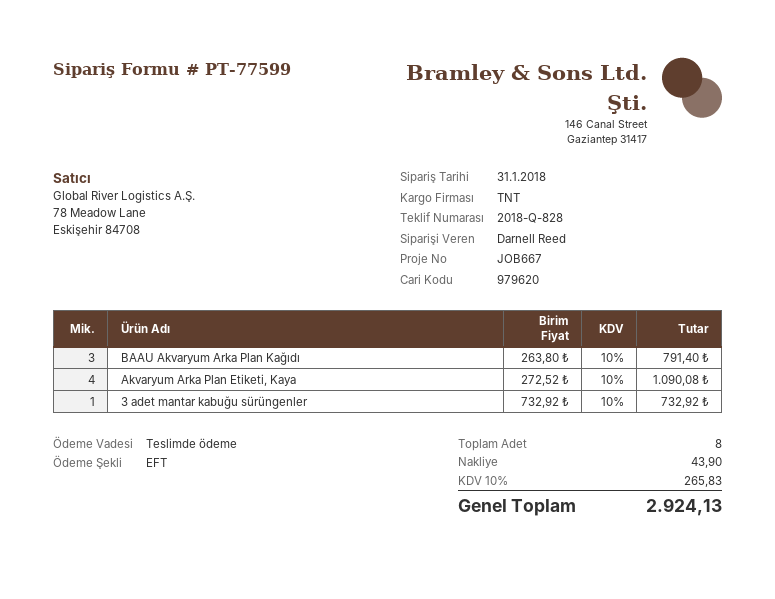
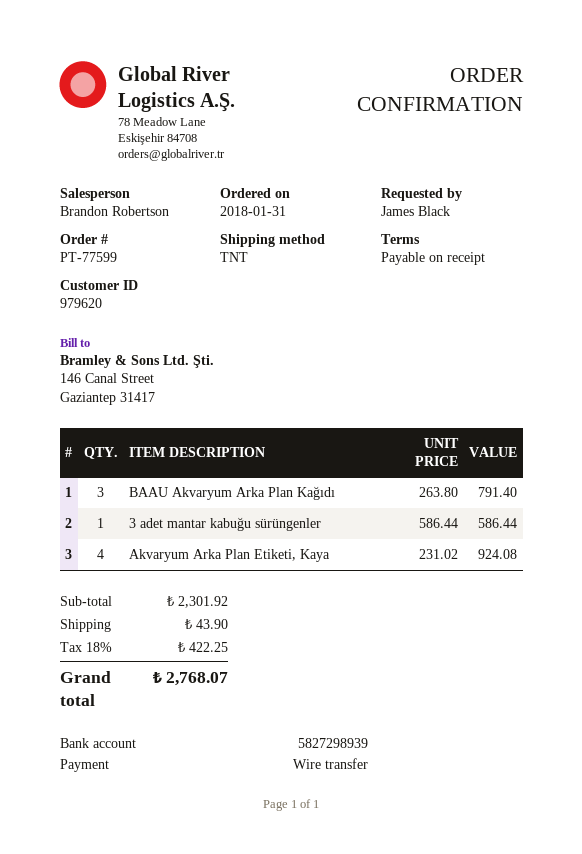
ordered by: Darnell Reed -> James Black
Akvaryum Arka Plan Etiketi, Kaya: 4 x 272.52 = 1090.08 -> 4 x 231.02 = 924.08
3 adet mantar kabuğu sürüngenler: 1 x 732.92 = 732.92 -> 1 x 586.44 = 586.44
tax: 10% = 265.83 -> 18% = 422.25
total: 2924.13 -> 2768.07

